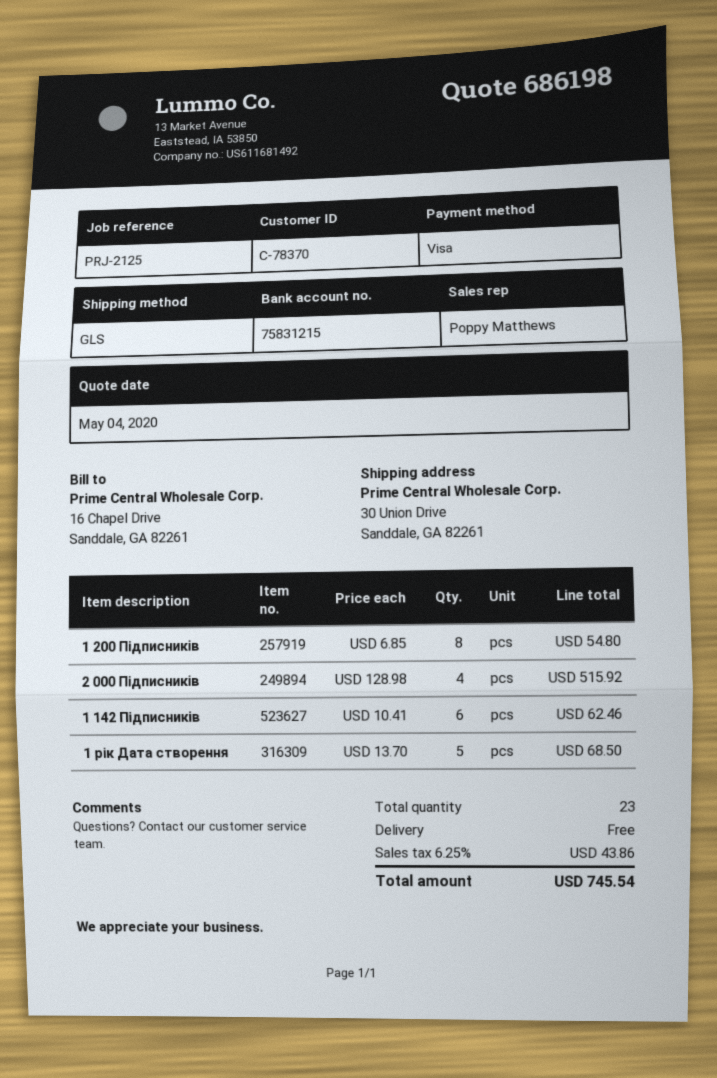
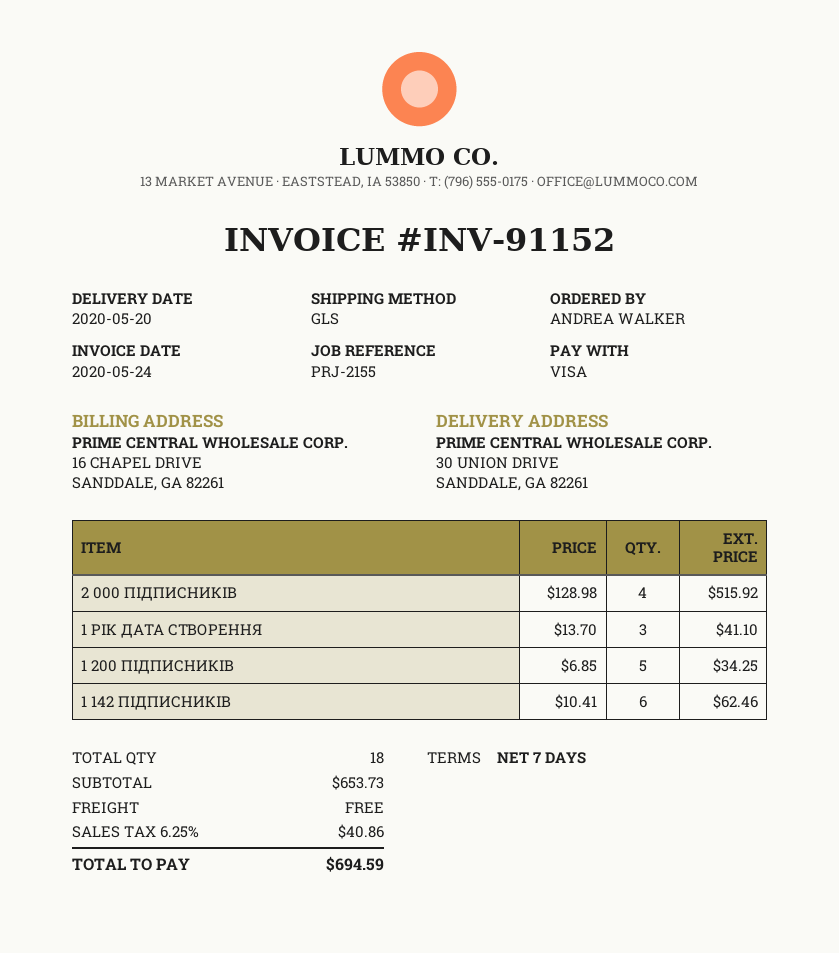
reference: PRJ-2125 -> PRJ-2155
1 200 Підписників: 8 x 6.85 = 54.80 -> 5 x 6.85 = 34.25
1 рік Дата створення: 5 x 13.70 = 68.50 -> 3 x 13.70 = 41.10
total quantity: 23 -> 18
tax: 6.25% = 43.86 -> 6.25% = 40.86
total: 745.54 -> 694.59

